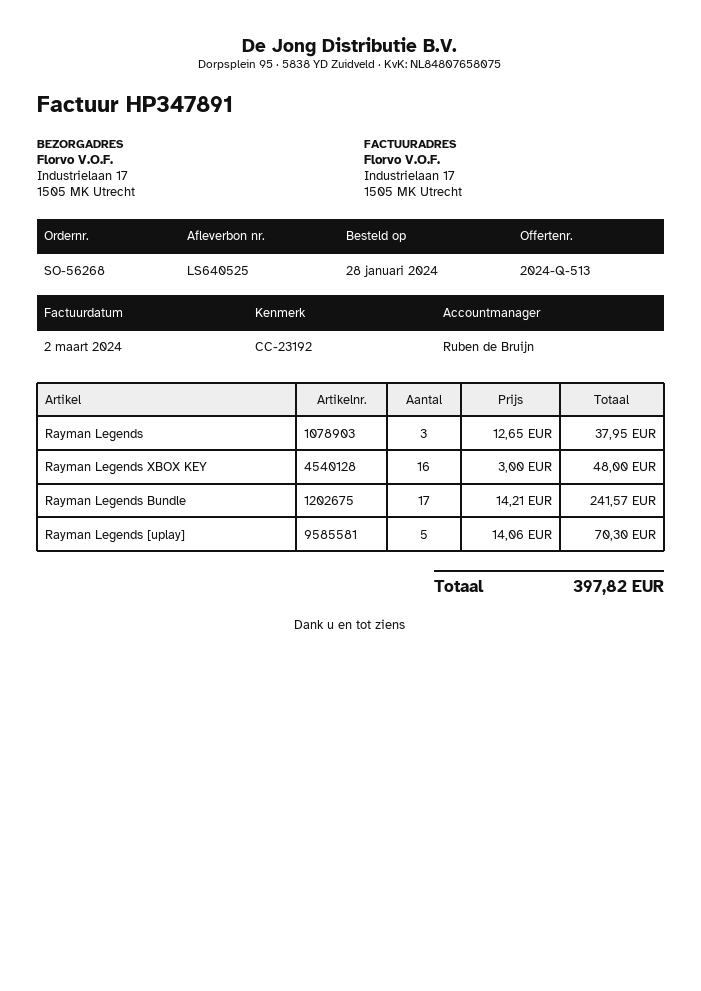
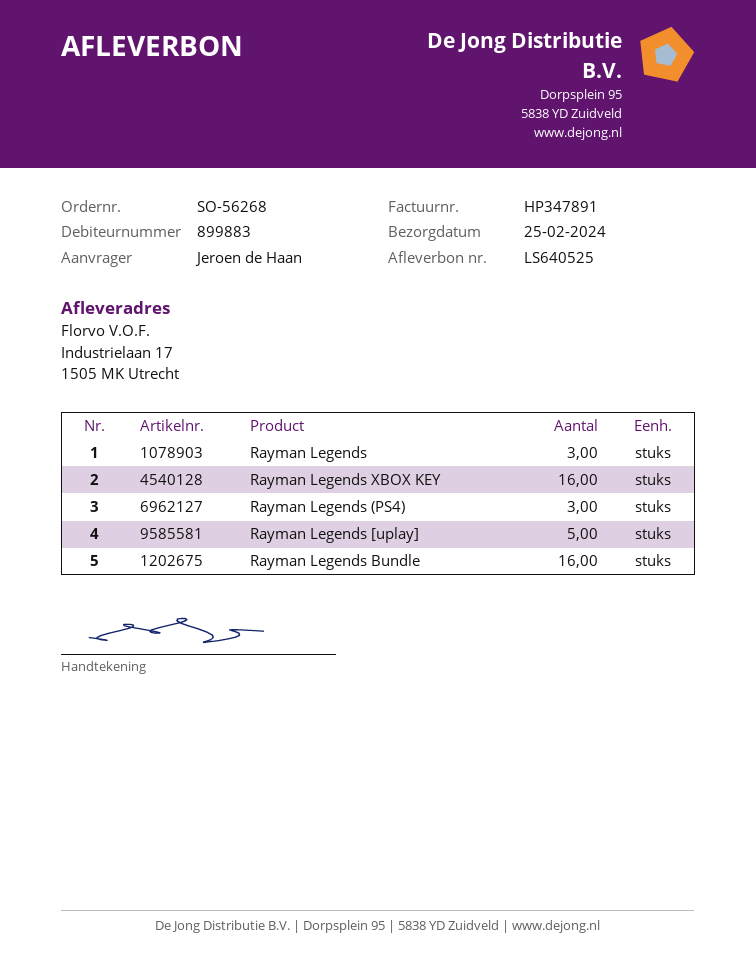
Rayman Legends Bundle: 17 -> 16
Rayman Legends (PS4): none -> 3

